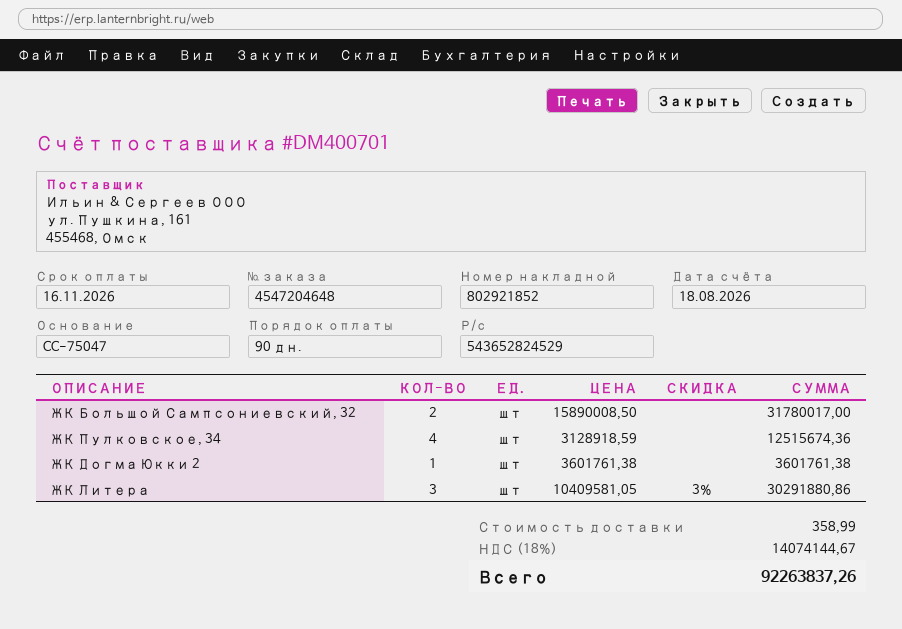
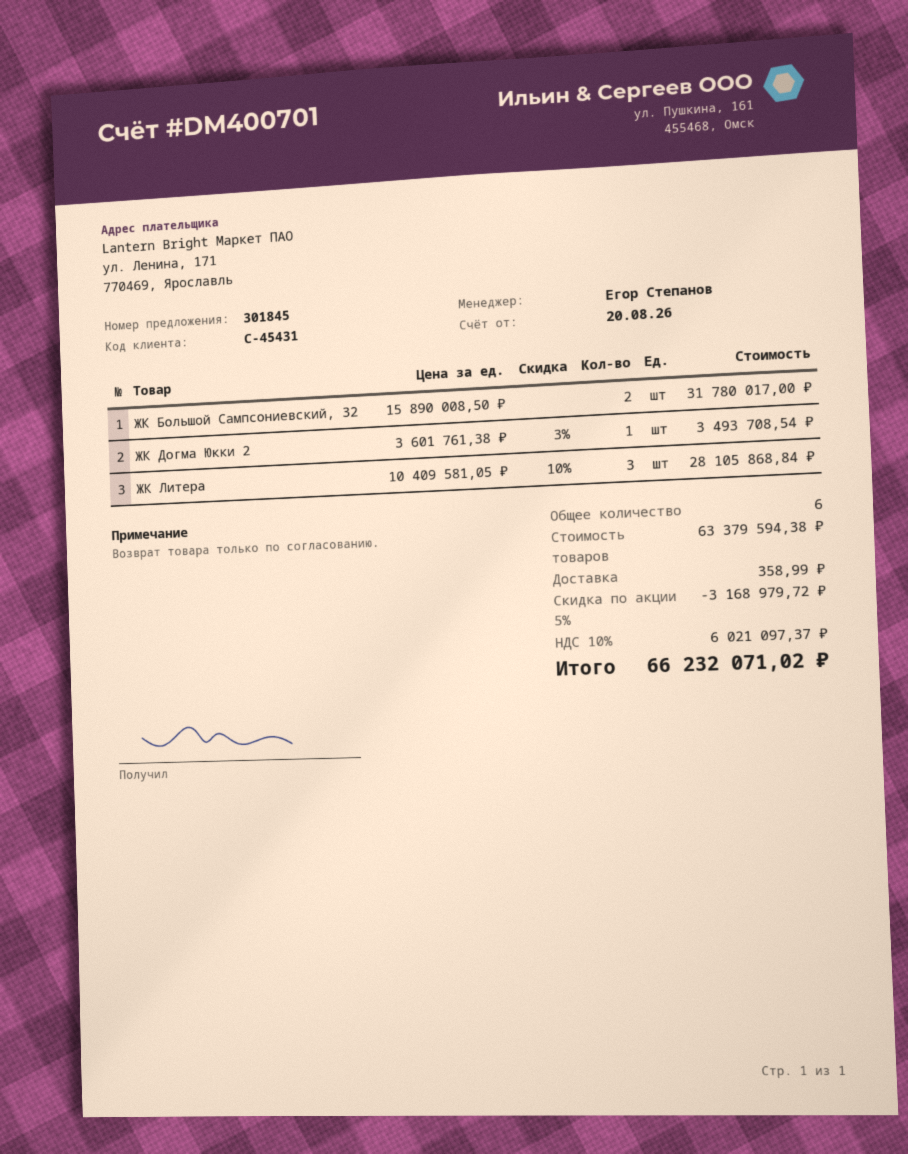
invoice date: 2026-08-18 -> 2026-08-20
ЖК Пулковское, 34: 4 x 3128918.59 = 12515674.36 -> none
ЖК Догма Юкки 2: 1 x 3601761.38 = 3601761.38 -> 1 x 3601761.38 - 3% = 3493708.54
ЖК Литера: 3 x 10409581.05 - 3% = 30291880.86 -> 3 x 10409581.05 - 10% = 28105868.84
discount: none -> 5% = 3168979.72
tax: 18% = 14074144.67 -> 10% = 6021097.37
total: 92263837.26 -> 66232071.02

